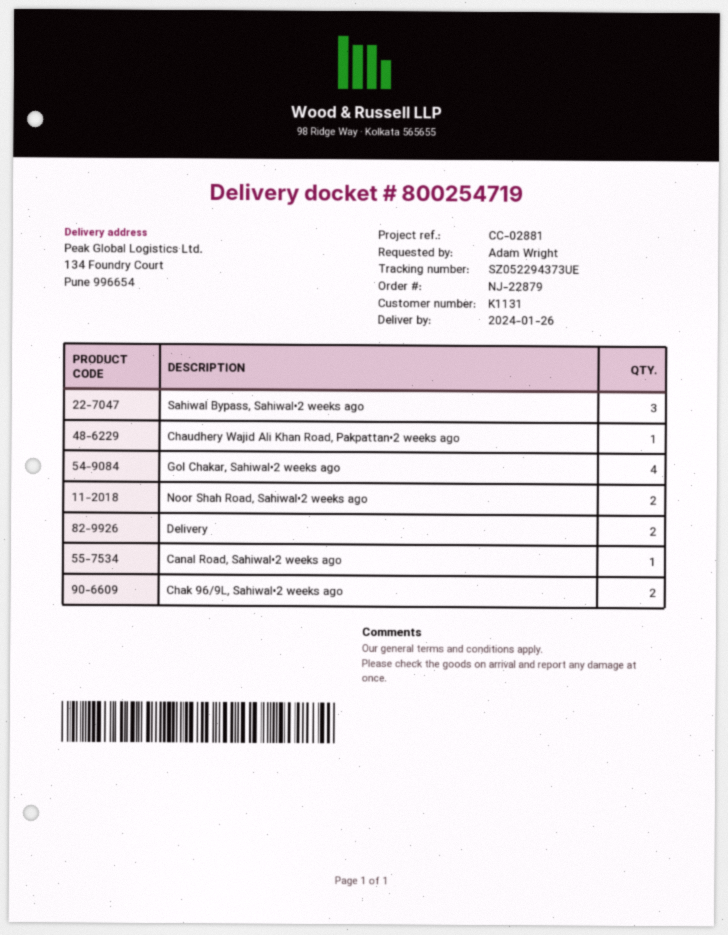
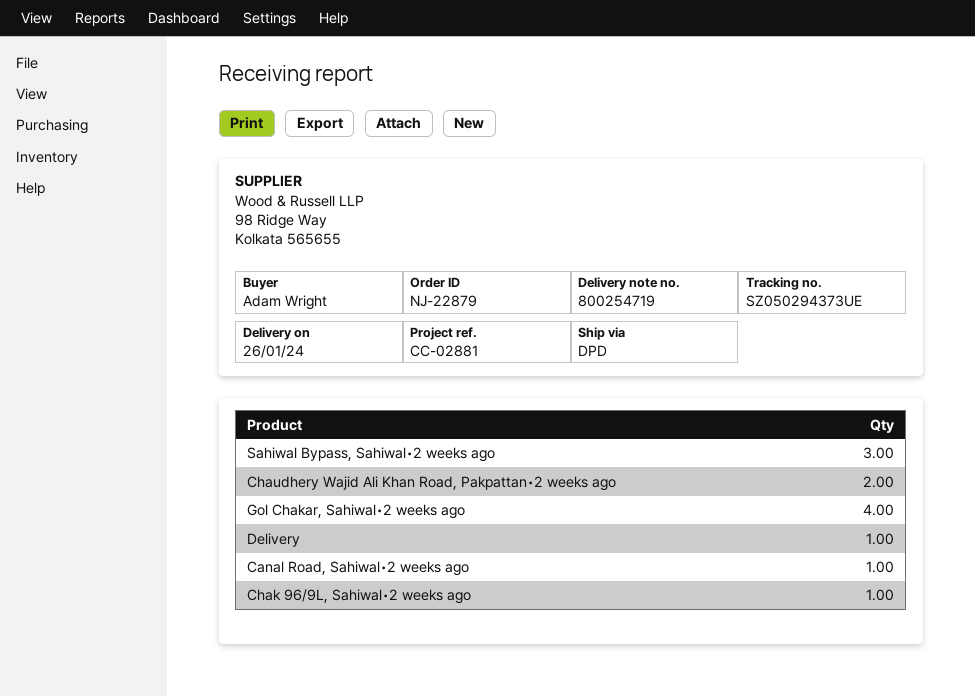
tracking number: SZ052294373UE -> SZ050294373UE
Chaudhery Wajid Ali Khan Road, Pakpattan•2 weeks ago: 1 -> 2
Noor Shah Road, Sahiwal•2 weeks ago: 2 -> none
Delivery: 2 -> 1
Chak 96/9L, Sahiwal•2 weeks ago: 2 -> 1

